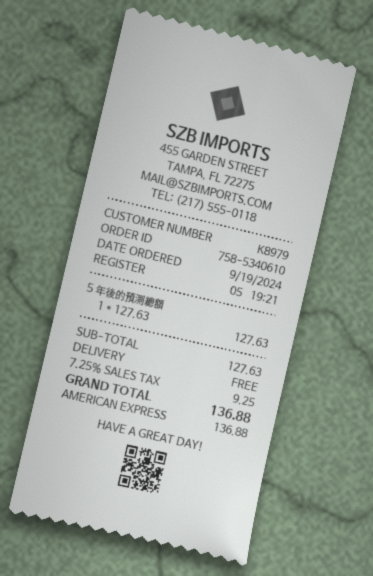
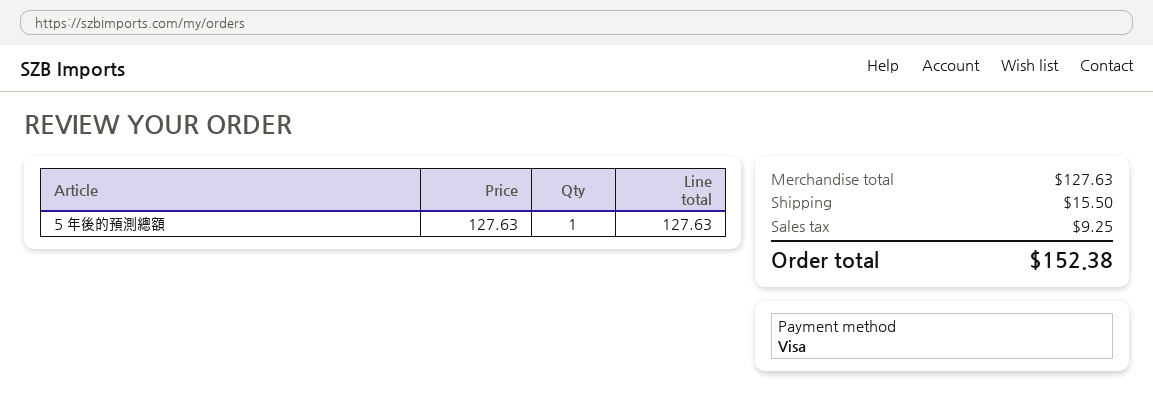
payment method: American Express -> Visa
shipping: 0.00 -> 15.50
total: 136.88 -> 152.38

